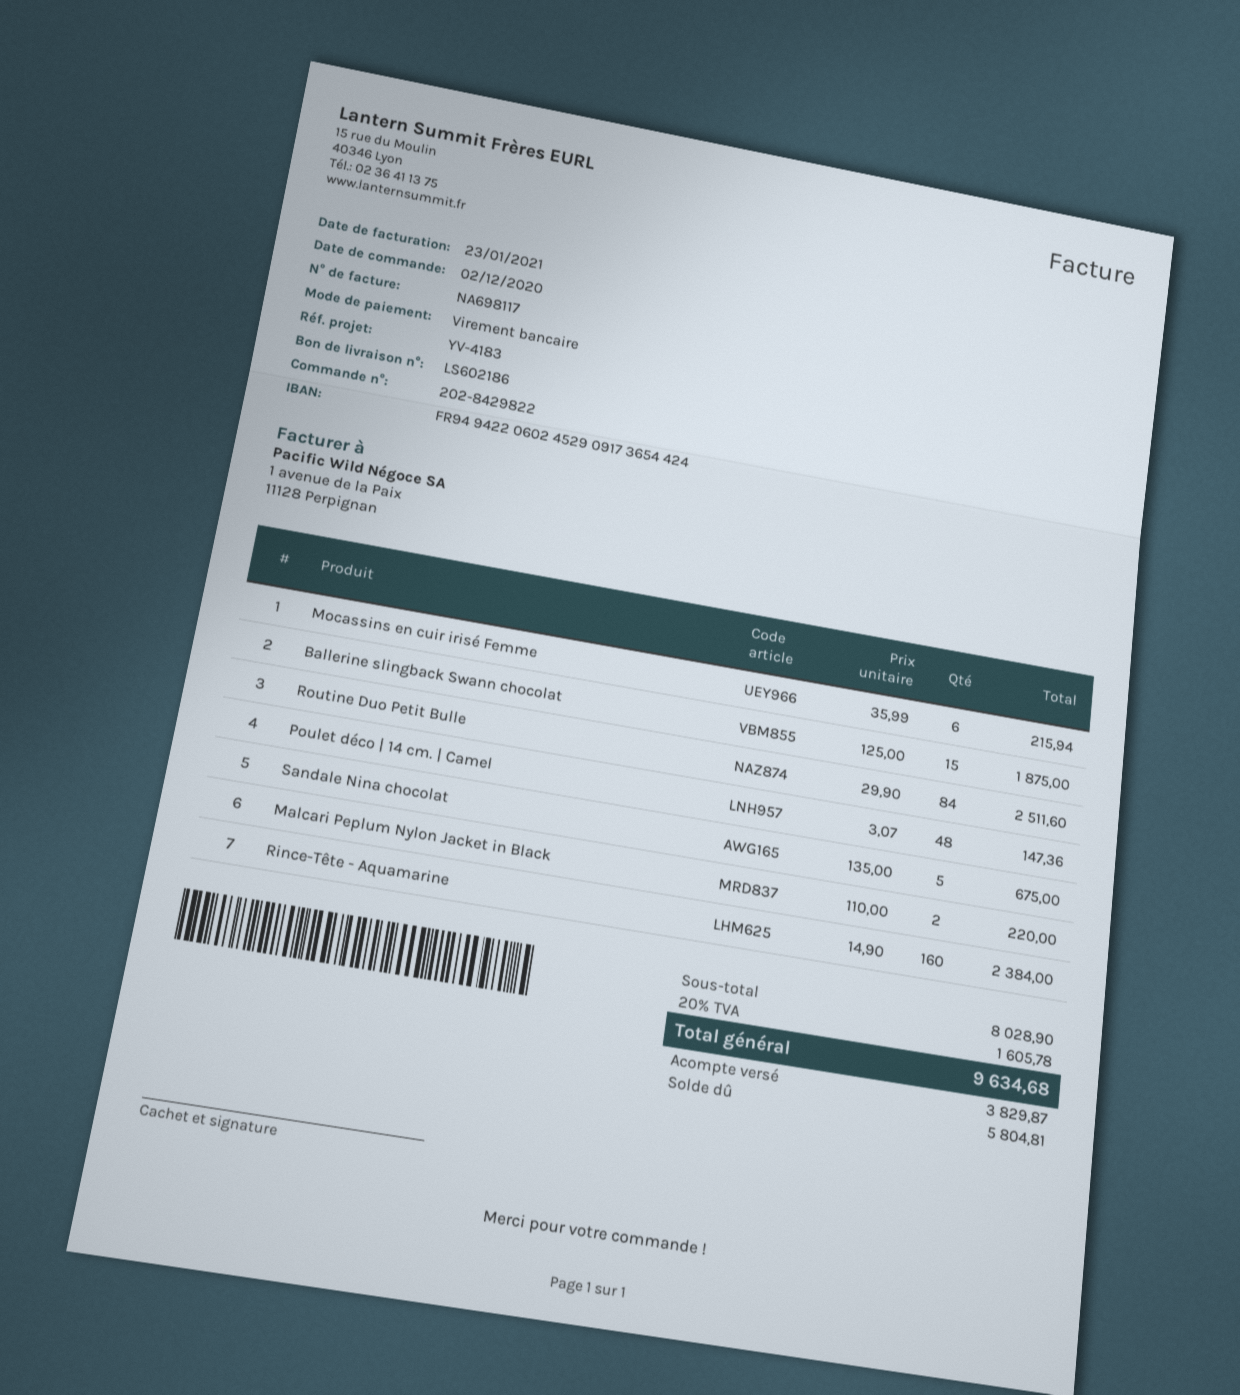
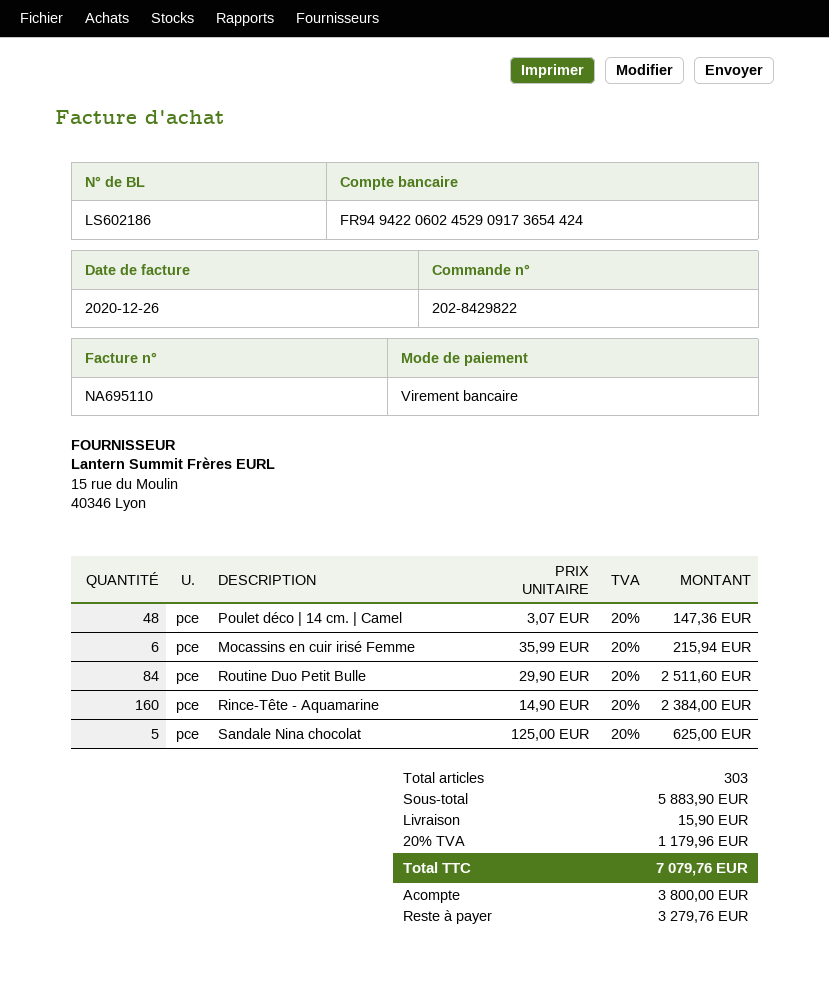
invoice number: NA698117 -> NA695110
invoice date: 2021-01-23 -> 2020-12-26
Ballerine slingback Swann chocolat: 15 x 125.00 = 1875.00 -> none
Sandale Nina chocolat: 5 x 135.00 = 675.00 -> 5 x 125.00 = 625.00
Malcari Peplum Nylon Jacket in Black: 2 x 110.00 = 220.00 -> none
subtotal: 8028.90 -> 5883.90
shipping: none -> 15.90
tax: 20% = 1605.78 -> 20% = 1179.96
total: 9634.68 -> 7079.76
deposit: 3829.87 -> 3800.00
balance: 5804.81 -> 3279.76

